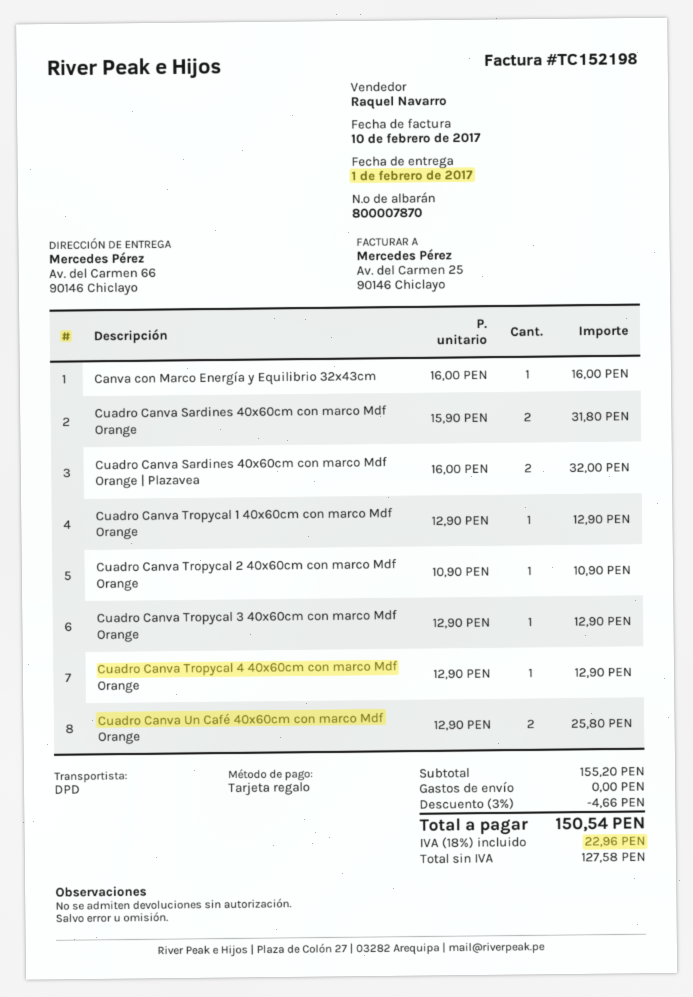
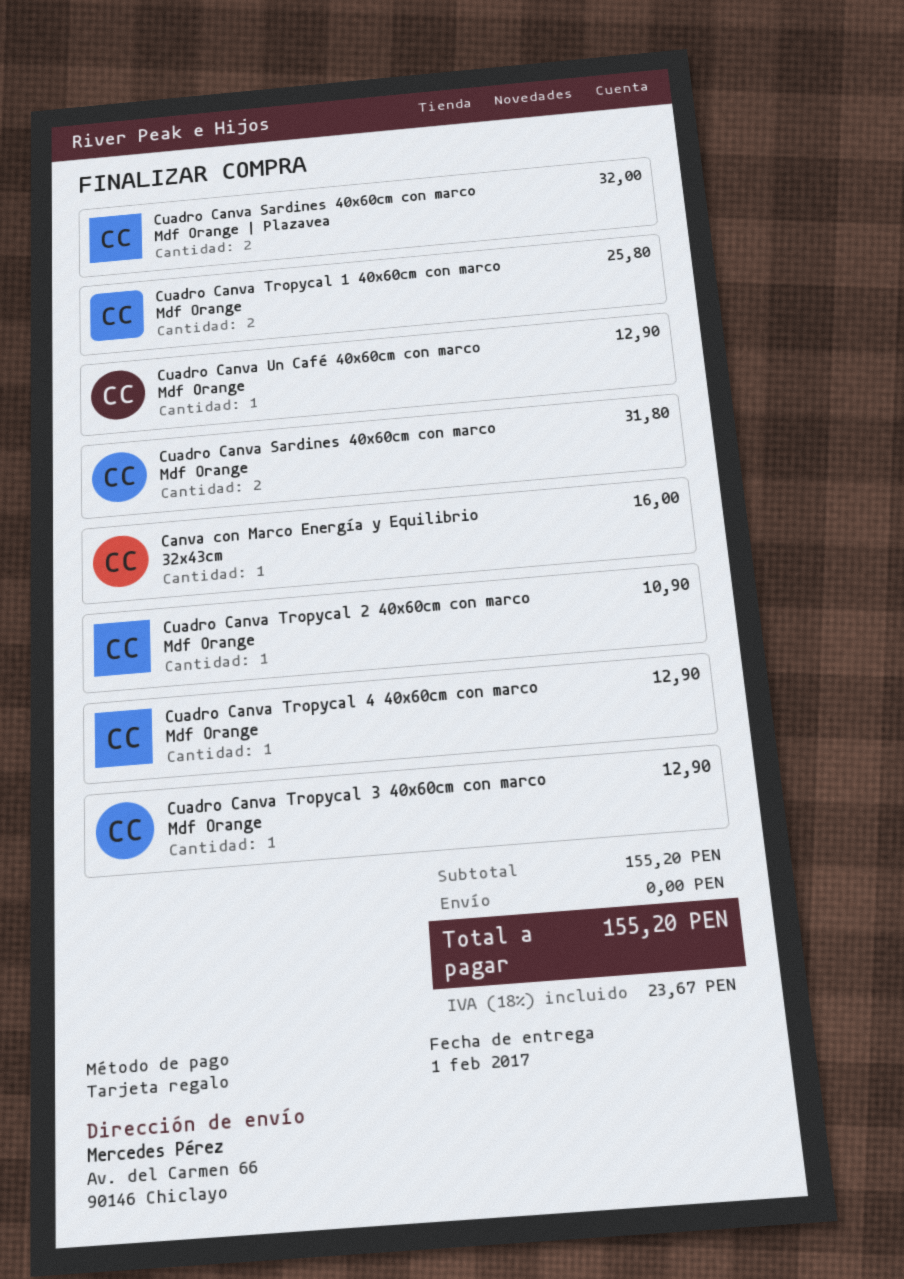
Cuadro Canva Tropycal 1 40x60cm con marco Mdf Orange: 1 for 12.90 -> 2 for 25.80
Cuadro Canva Un Café 40x60cm con marco Mdf Orange: 2 for 25.80 -> 1 for 12.90
discount: 3% = 4.66 -> none
tax: 18% = 22.96 -> 18% = 23.67
total: 150.54 -> 155.20

